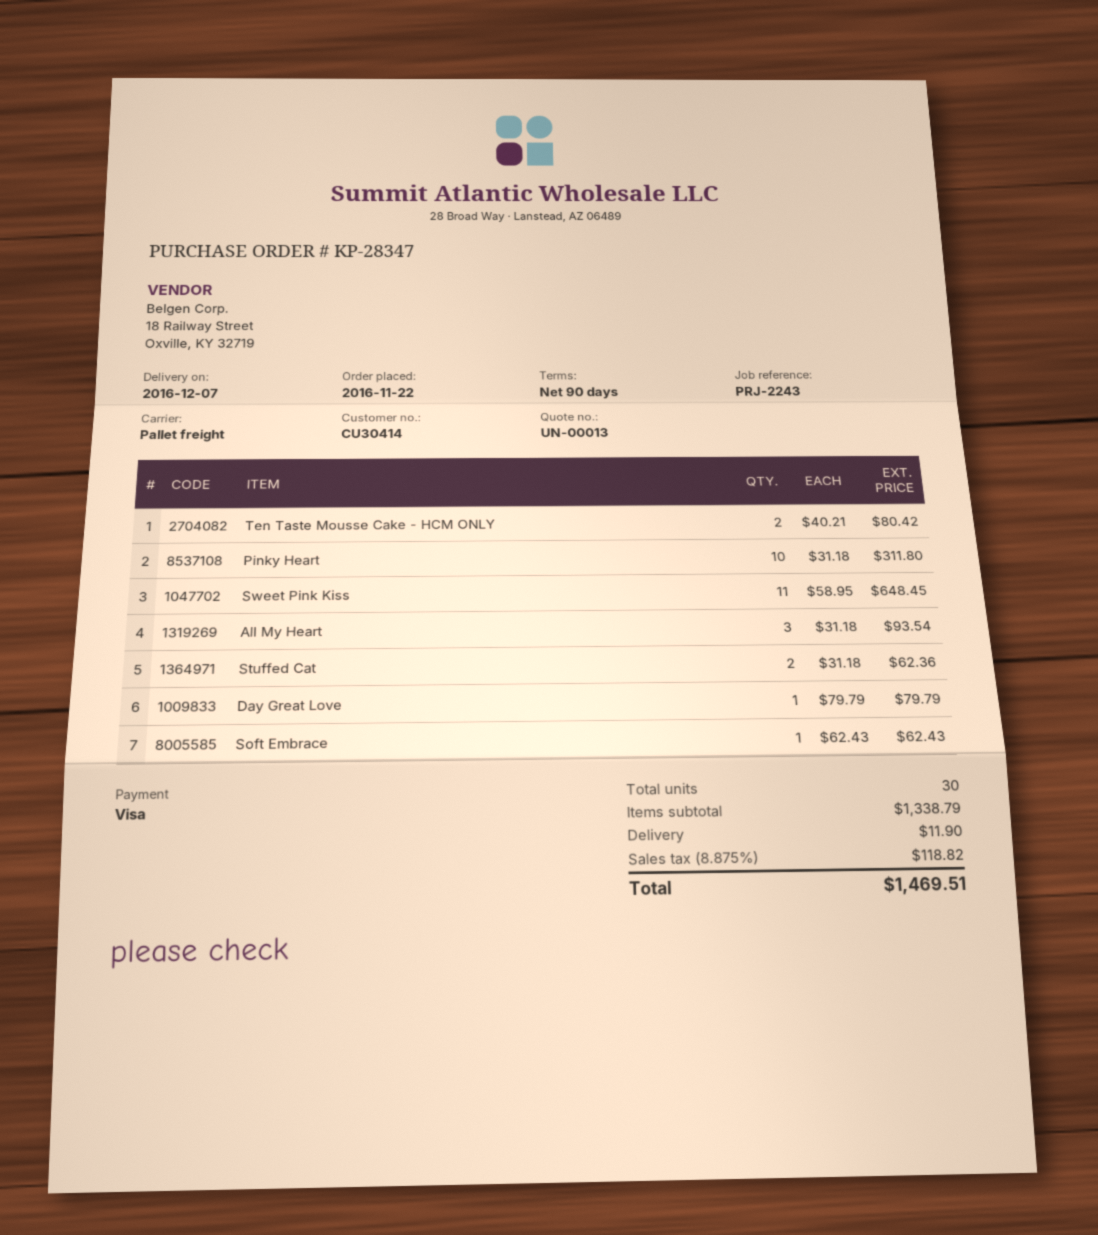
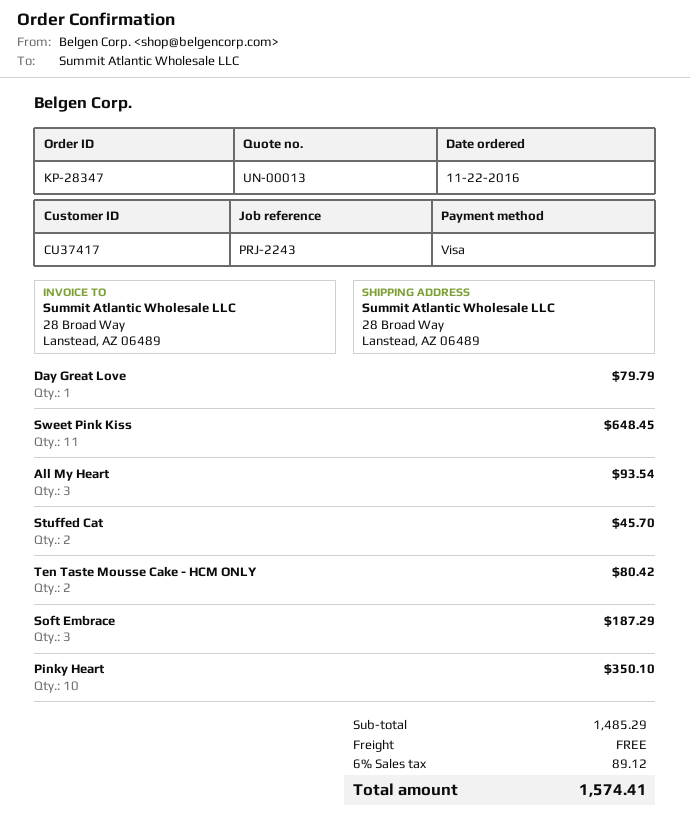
customer number: CU30414 -> CU37417
Pinky Heart: 10 for 311.80 -> 10 for 350.10
Stuffed Cat: 2 for 62.36 -> 2 for 45.70
Soft Embrace: 1 for 62.43 -> 3 for 187.29
subtotal: 1338.79 -> 1485.29
shipping: 11.90 -> 0.00
tax: 8.875% = 118.82 -> 6% = 89.12
total: 1469.51 -> 1574.41

